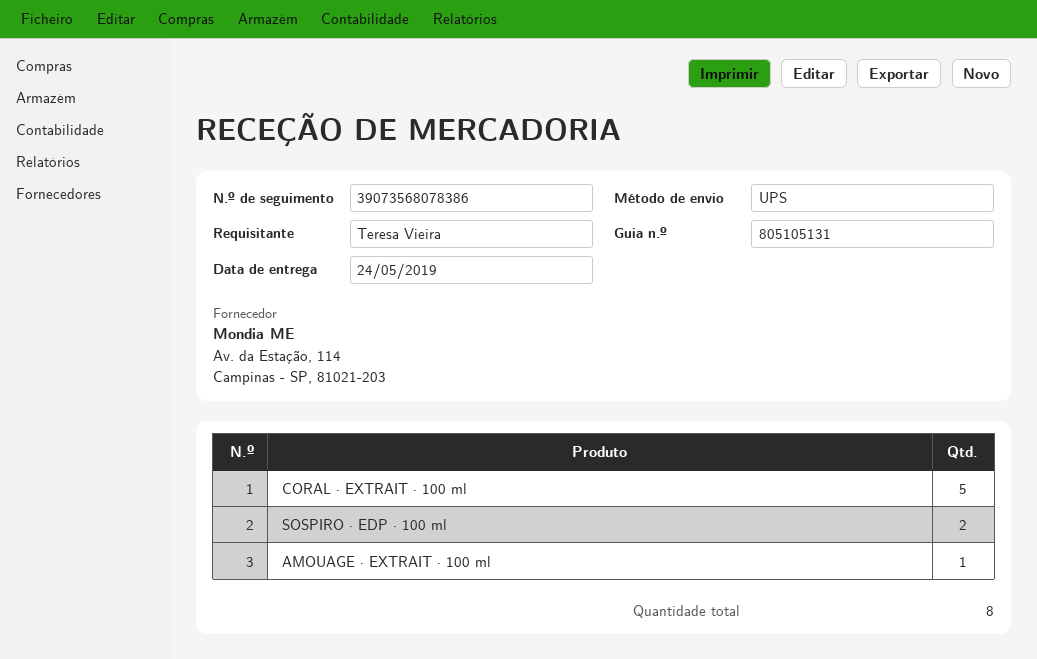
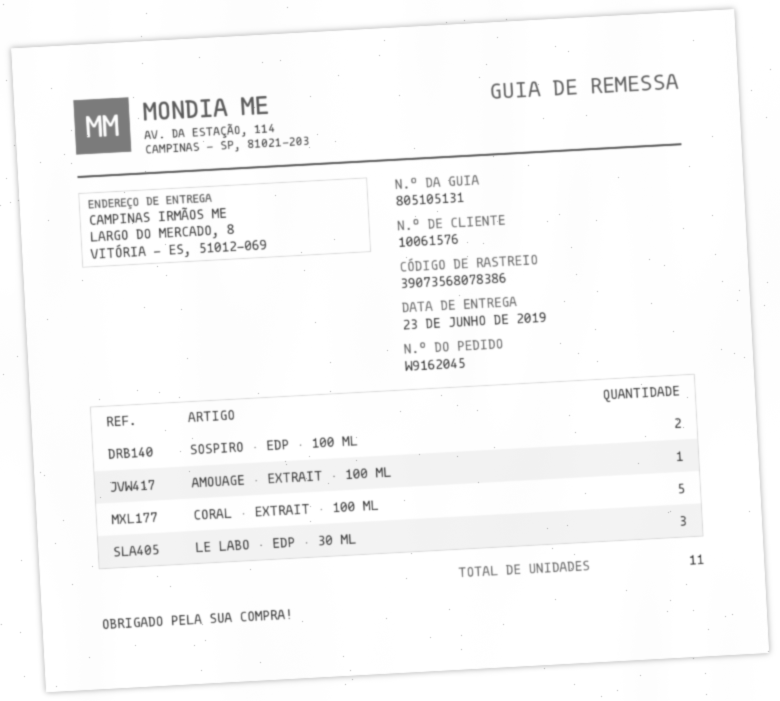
delivery date: 2019-05-24 -> 2019-06-23
LE LABO · EDP · 30 ML: none -> 3
total quantity: 8 -> 11

